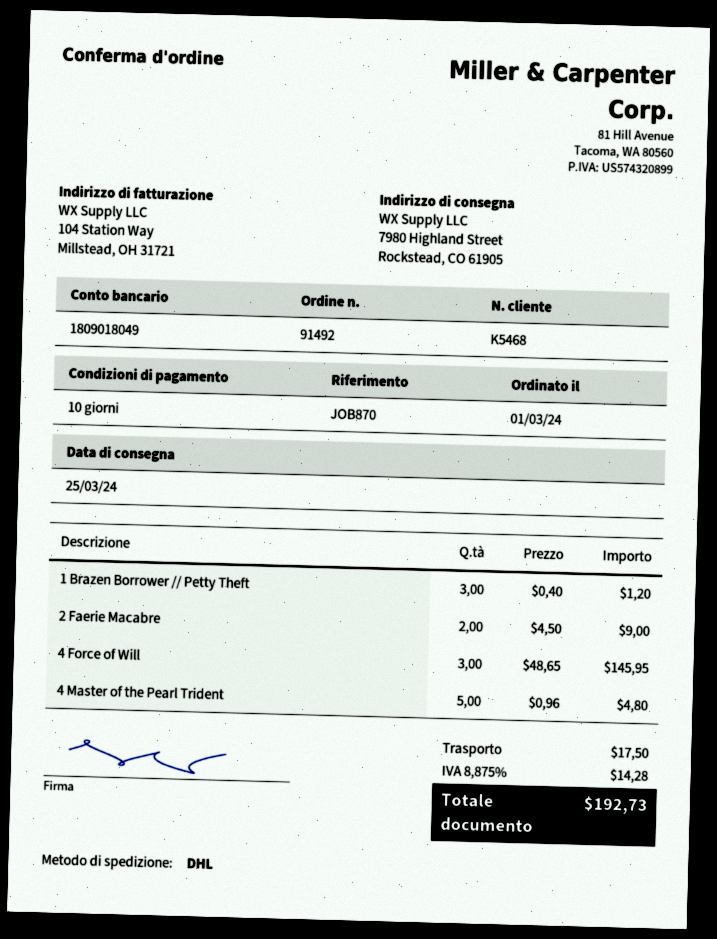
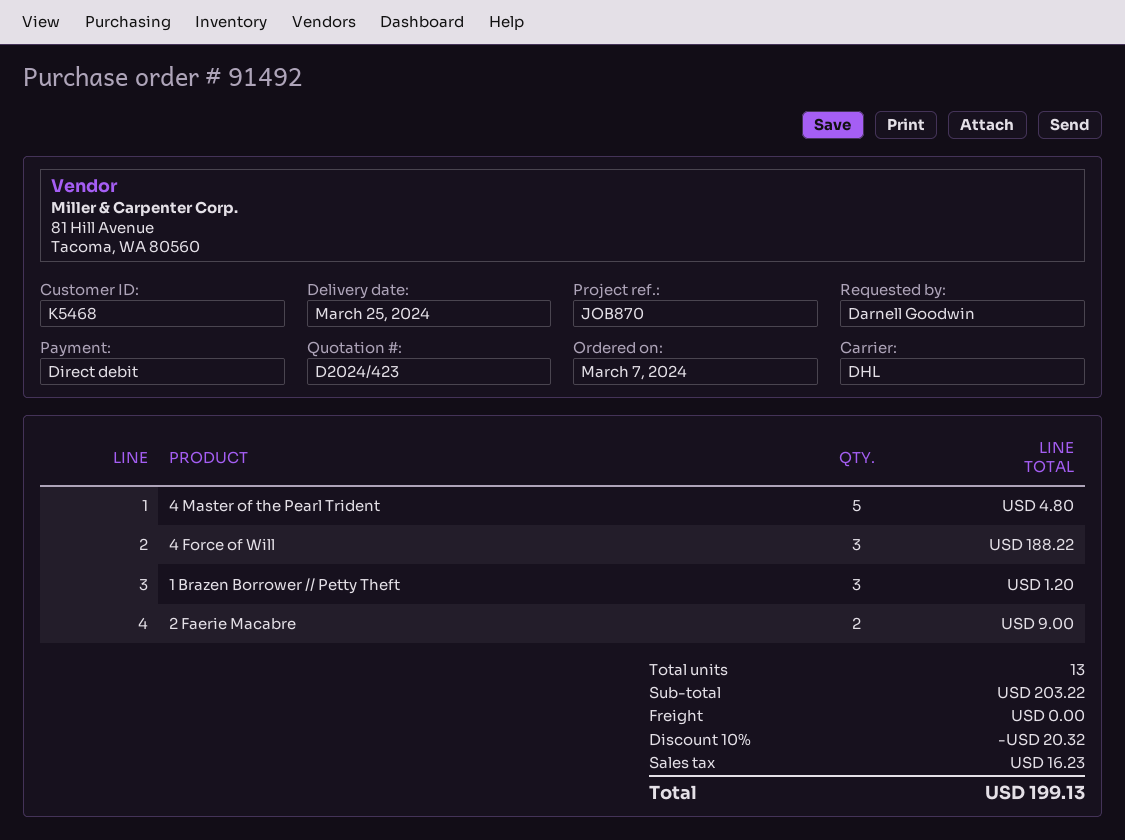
order date: 2024-03-01 -> 2024-03-07
4 Force of Will: 3 for 145.95 -> 3 for 188.22
discount: none -> 10% = 20.32
shipping: 17.50 -> 0.00
tax: 14.28 -> 16.23
total: 192.73 -> 199.13

